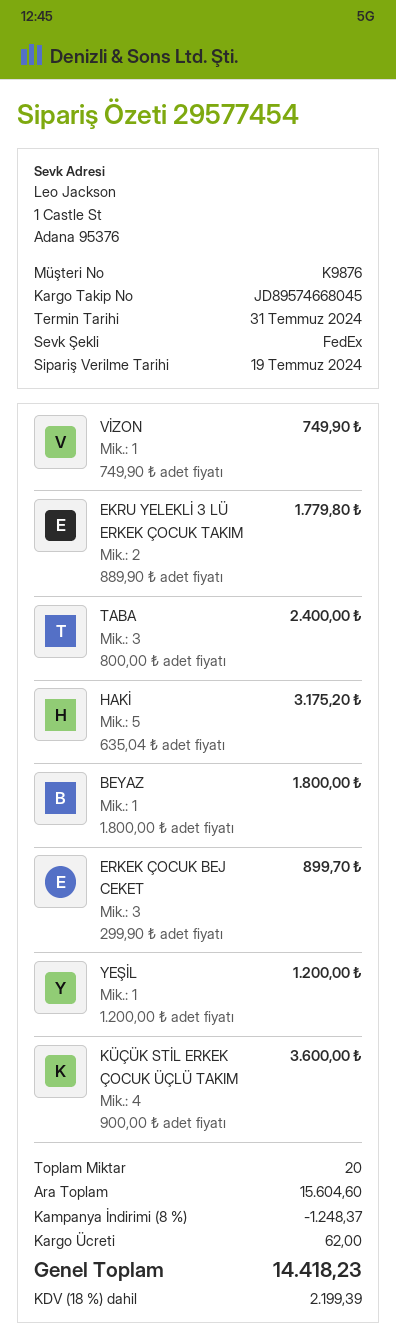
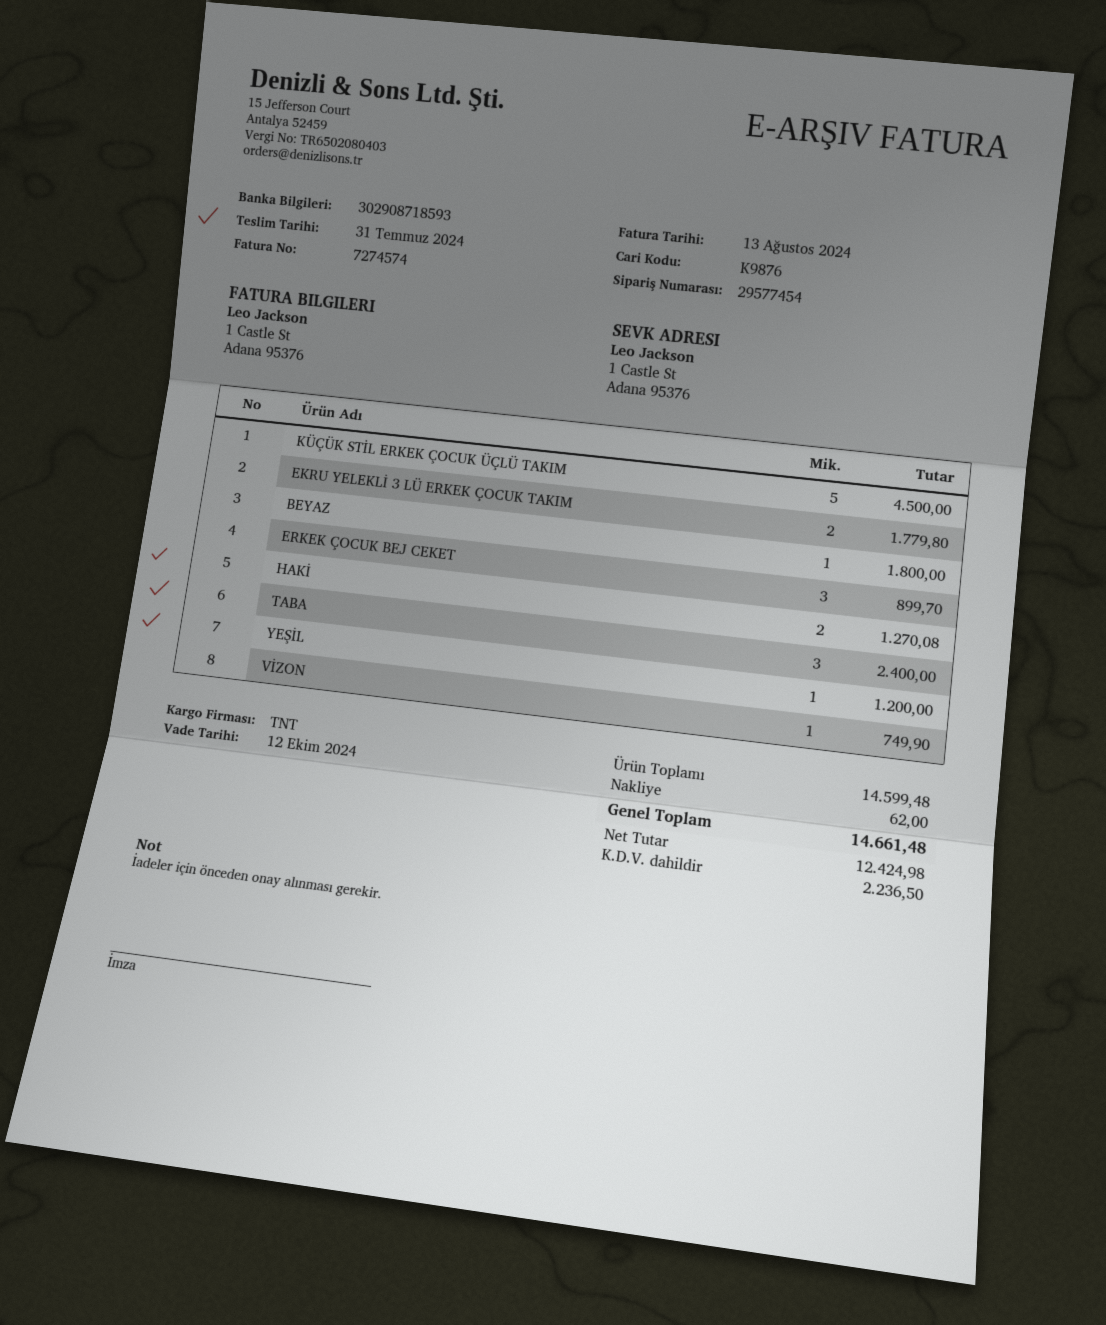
shipping method: FedEx -> TNT
HAKİ: 5 for 3175.20 -> 2 for 1270.08
KÜÇÜK STİL ERKEK ÇOCUK ÜÇLÜ TAKIM: 4 for 3600.00 -> 5 for 4500.00
subtotal: 15604.60 -> 14599.48
discount: 8% = 1248.37 -> none
tax: 2199.39 -> 2236.50
total: 14418.23 -> 14661.48

